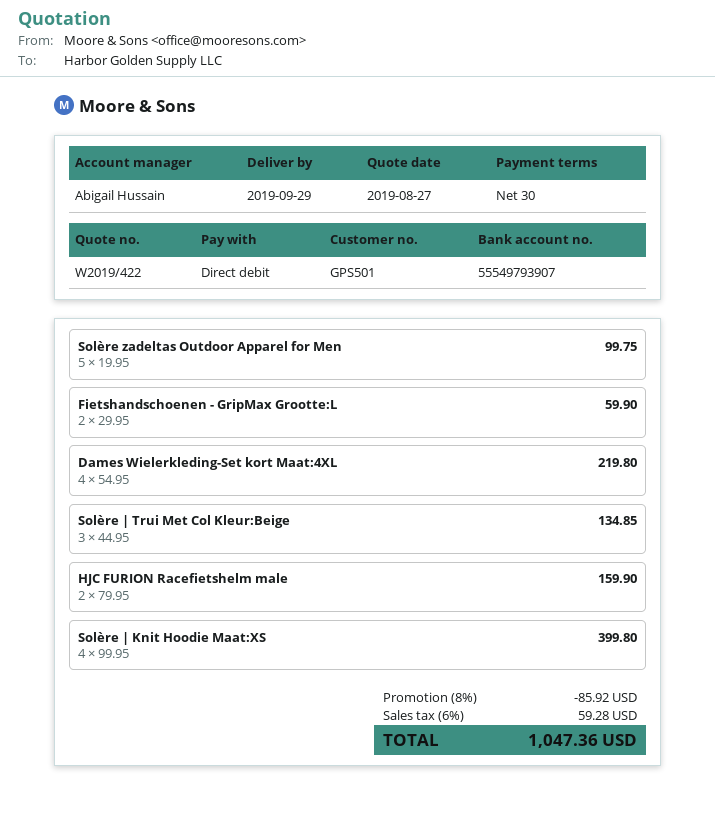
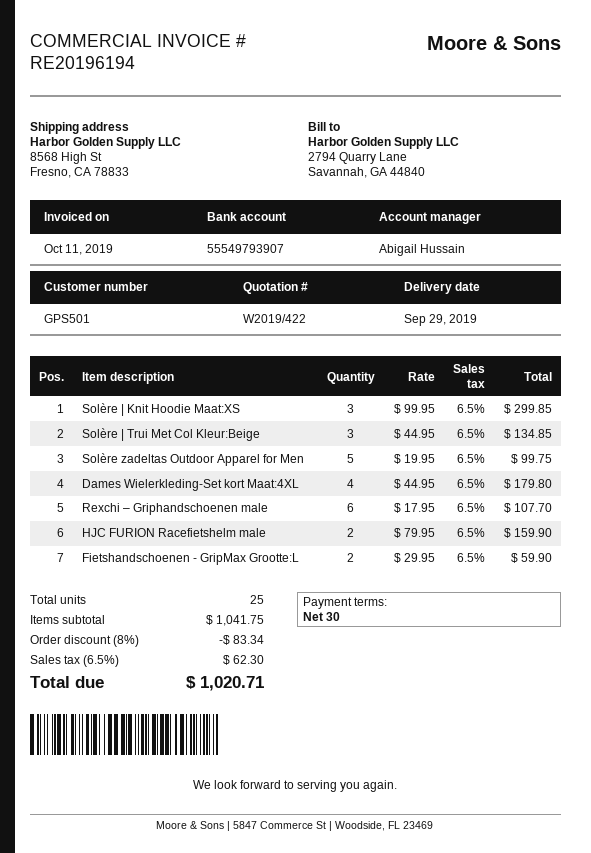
Dames Wielerkleding-Set kort Maat:4XL: 4 x 54.95 = 219.80 -> 4 x 44.95 = 179.80
Solère | Knit Hoodie Maat:XS: 4 x 99.95 = 399.80 -> 3 x 99.95 = 299.85
Rexchi – Griphandschoenen male: none -> 6 x 17.95 = 107.70
discount: 8% = 85.92 -> 8% = 83.34
tax: 6% = 59.28 -> 6.5% = 62.30
total: 1047.36 -> 1020.71

